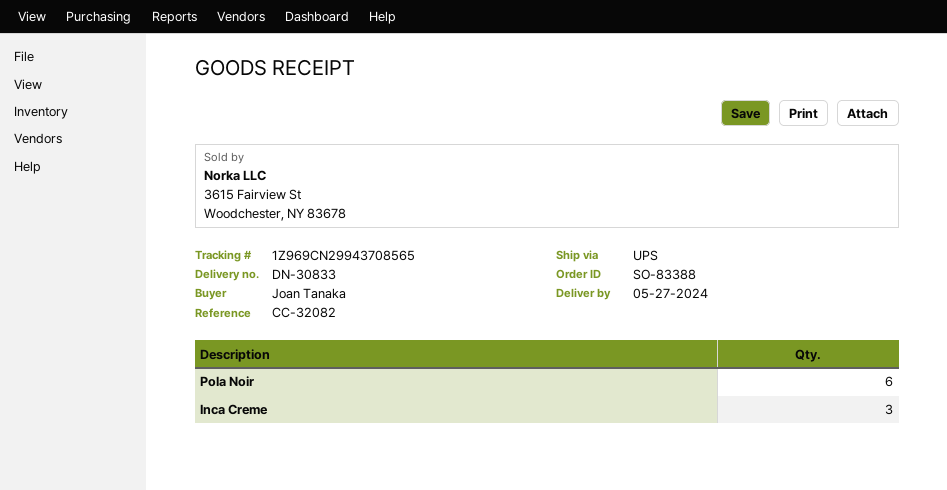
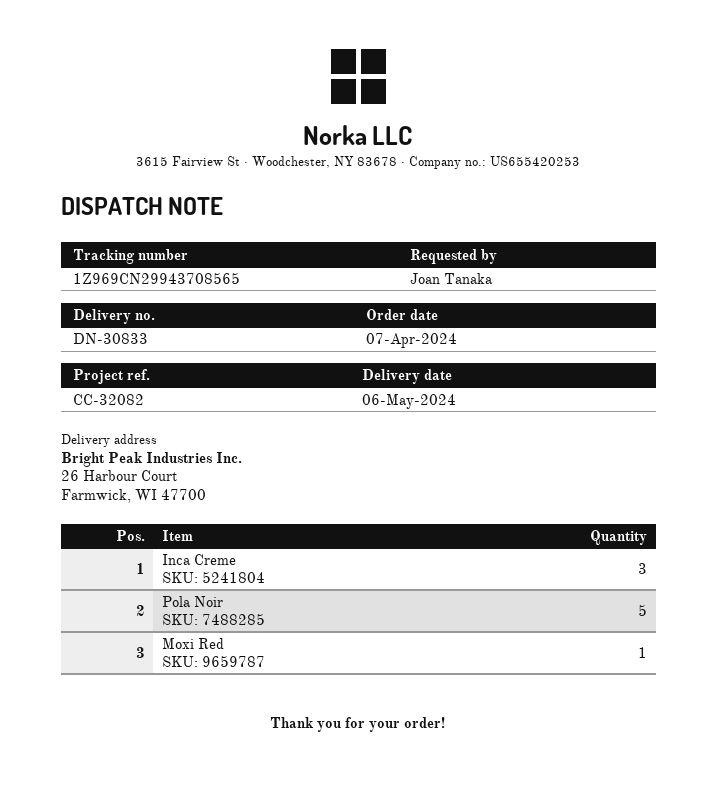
delivery date: 2024-05-27 -> 2024-05-06
Pola Noir: 6 -> 5
Moxi Red: none -> 1

